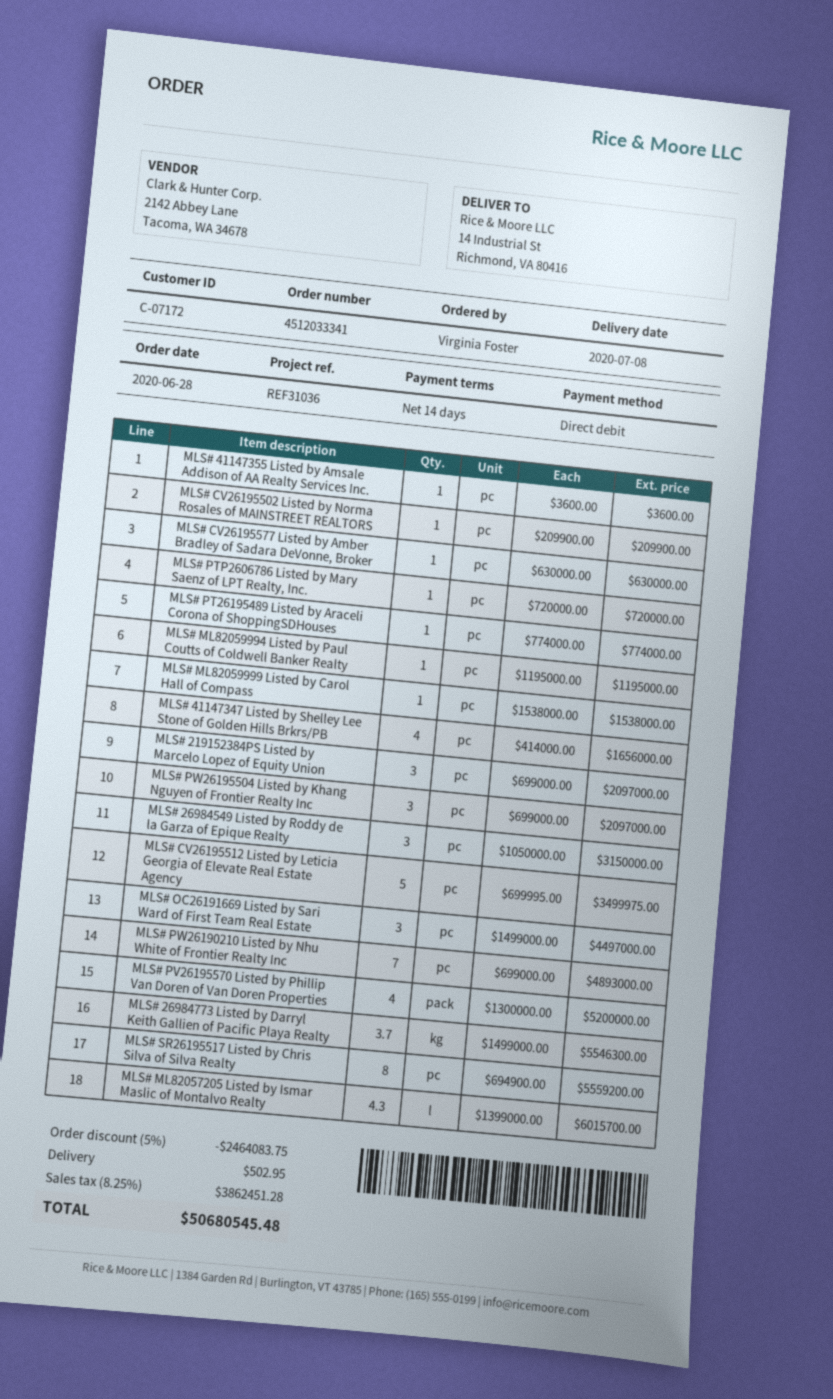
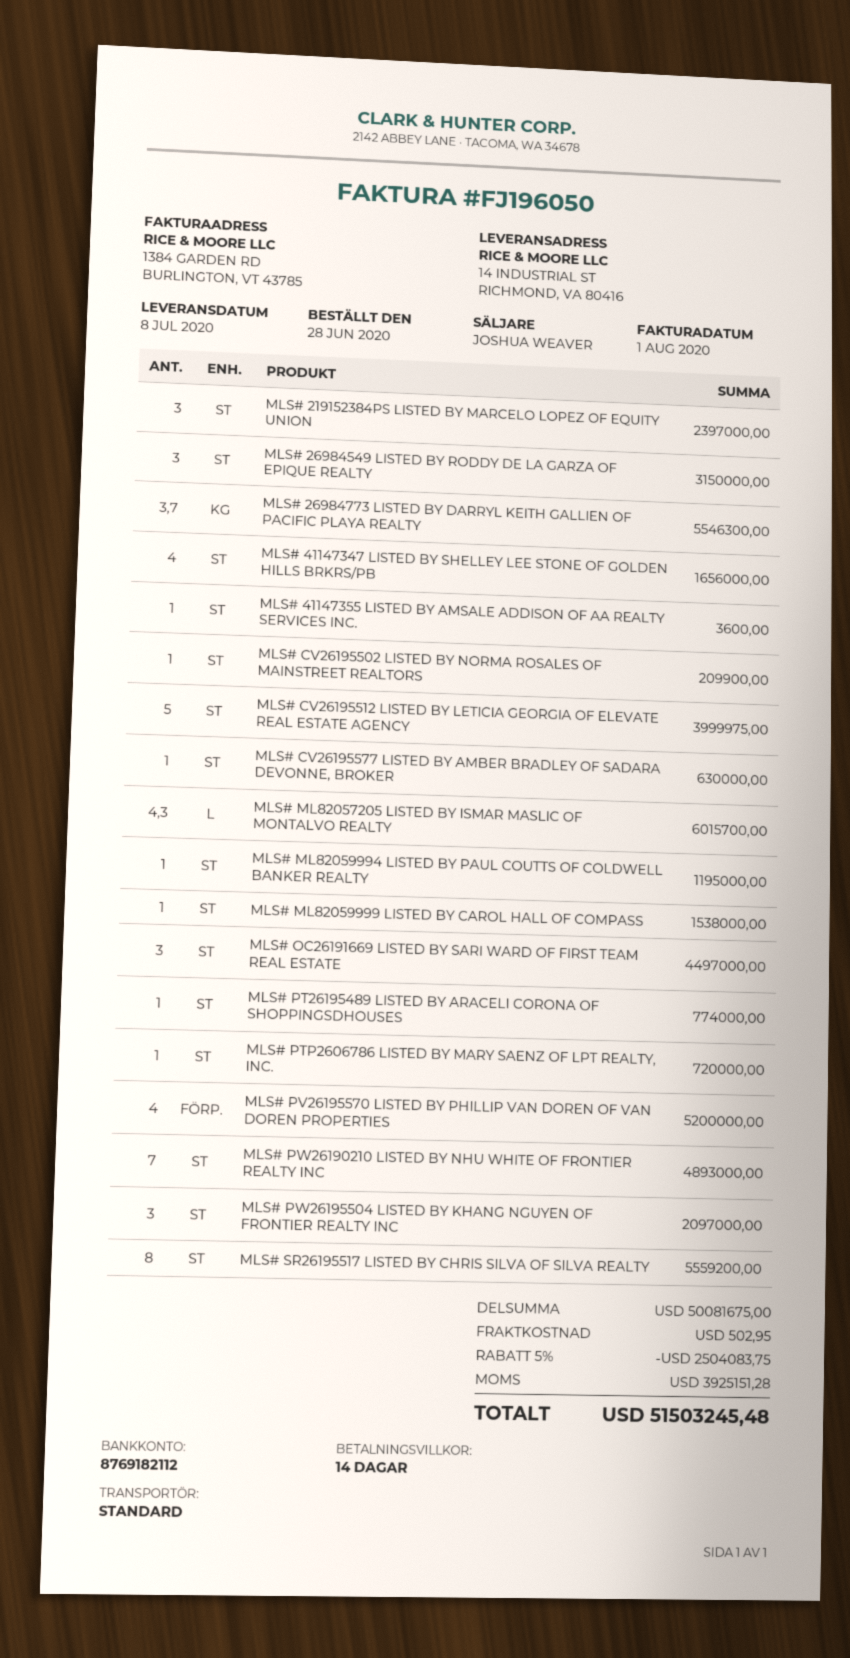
MLS# 219152384PS Listed by Marcelo Lopez of Equity Union: 3 for 2097000.00 -> 3 for 2397000.00
MLS# CV26195512 Listed by Leticia Georgia of Elevate Real Estate Agency: 5 for 3499975.00 -> 5 for 3999975.00
discount: 5% = 2464083.75 -> 5% = 2504083.75
tax: 3862451.28 -> 3925151.28
total: 50680545.48 -> 51503245.48

